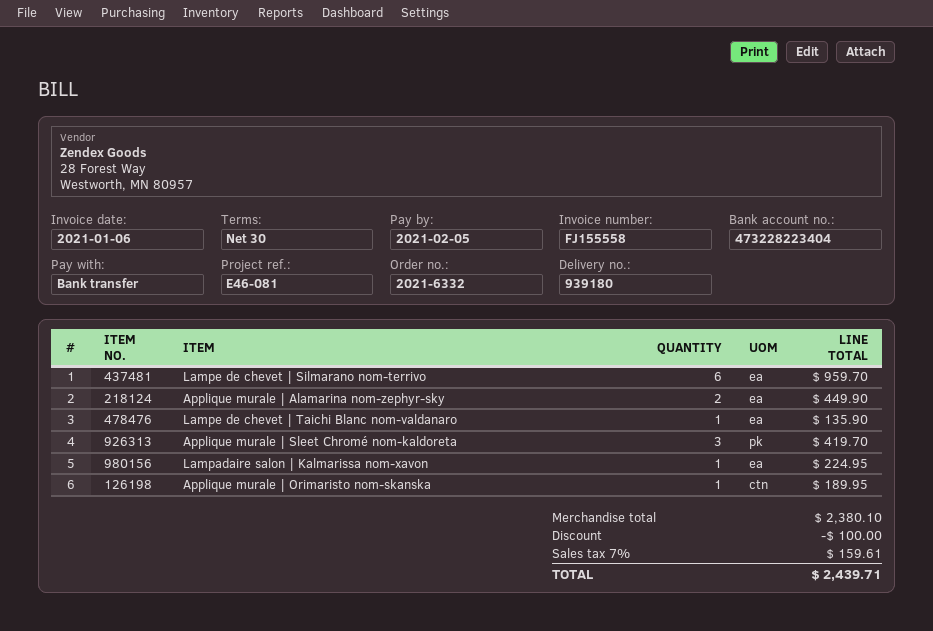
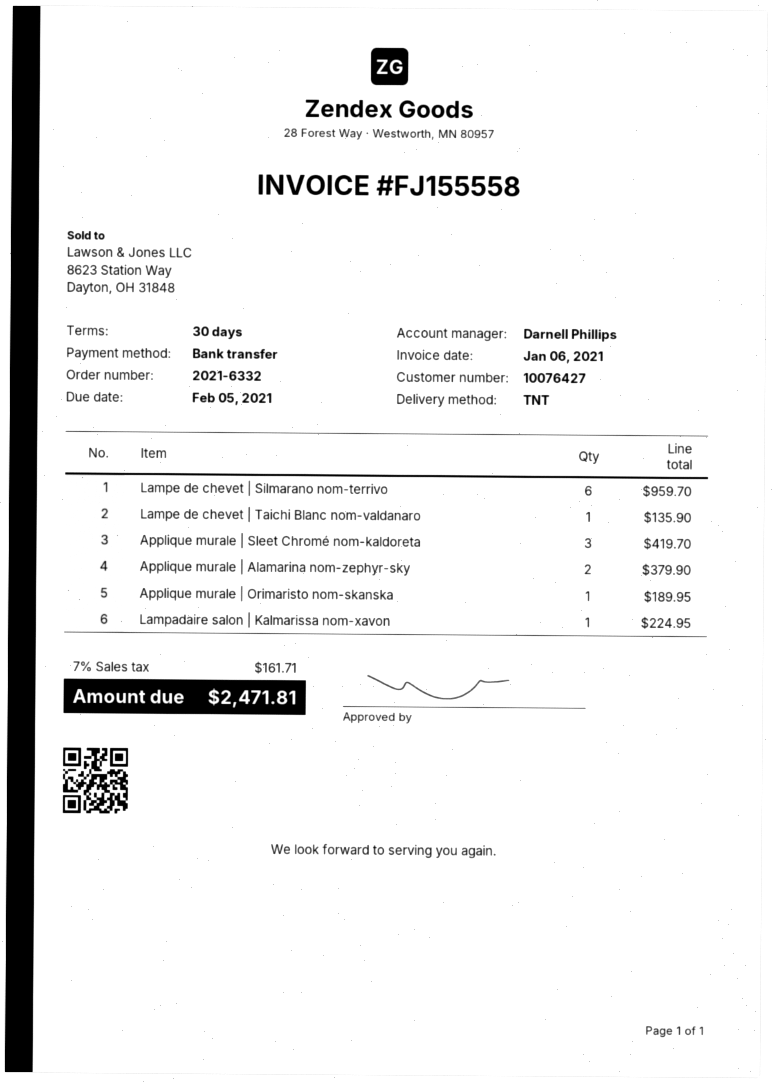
Applique murale | Alamarina nom-zephyr-sky: 2 for 449.90 -> 2 for 379.90
discount: 100.00 -> none
tax: 7% = 159.61 -> 7% = 161.71
total: 2439.71 -> 2471.81

